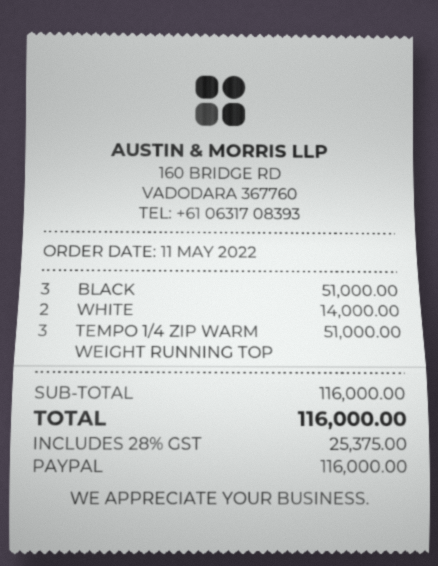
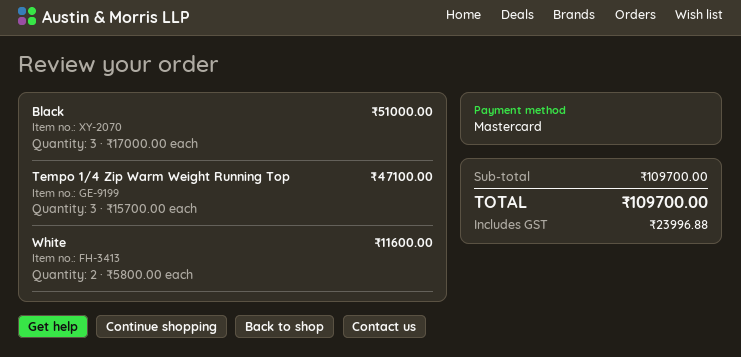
payment method: PayPal -> Mastercard
WHITE: 2 for 14000.00 -> 2 for 11600.00
TEMPO 1/4 ZIP WARM WEIGHT RUNNING TOP: 3 for 51000.00 -> 3 for 47100.00
subtotal: 116000.00 -> 109700.00
tax: 25375.00 -> 23996.88
total: 116000.00 -> 109700.00

